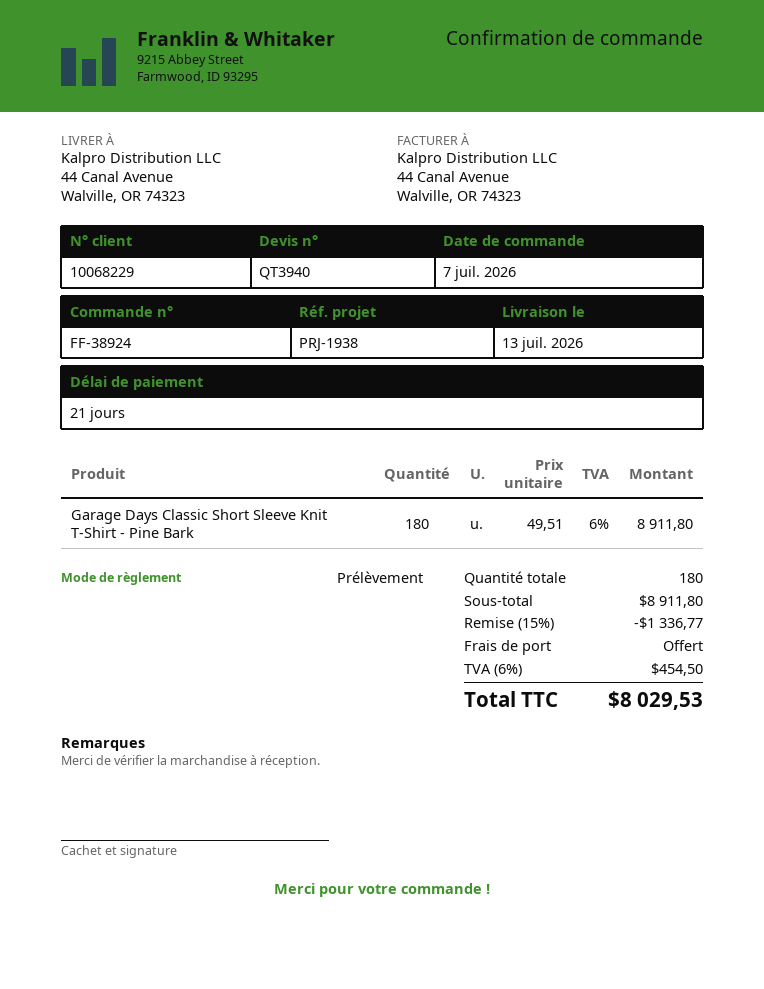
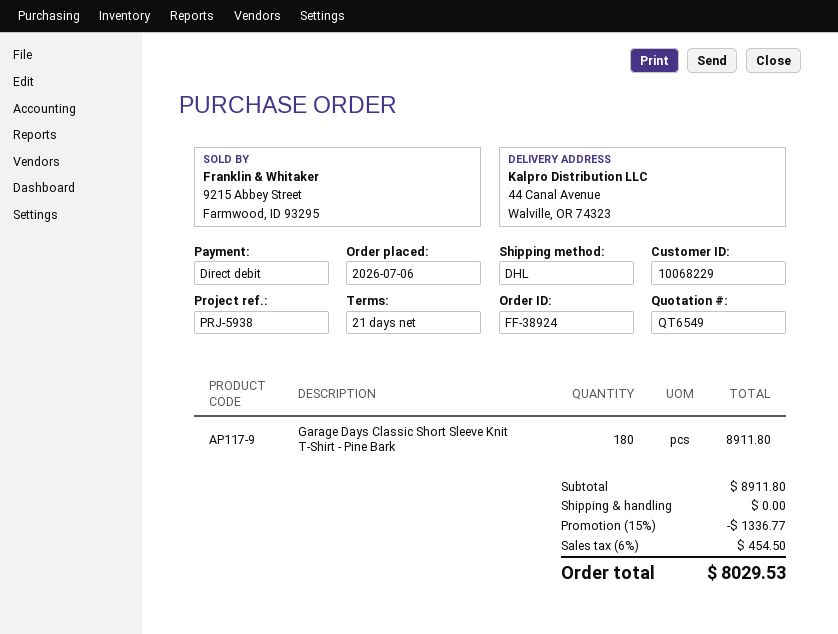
quote number: QT3940 -> QT6549
order date: 2026-07-07 -> 2026-07-06
reference: PRJ-1938 -> PRJ-5938

